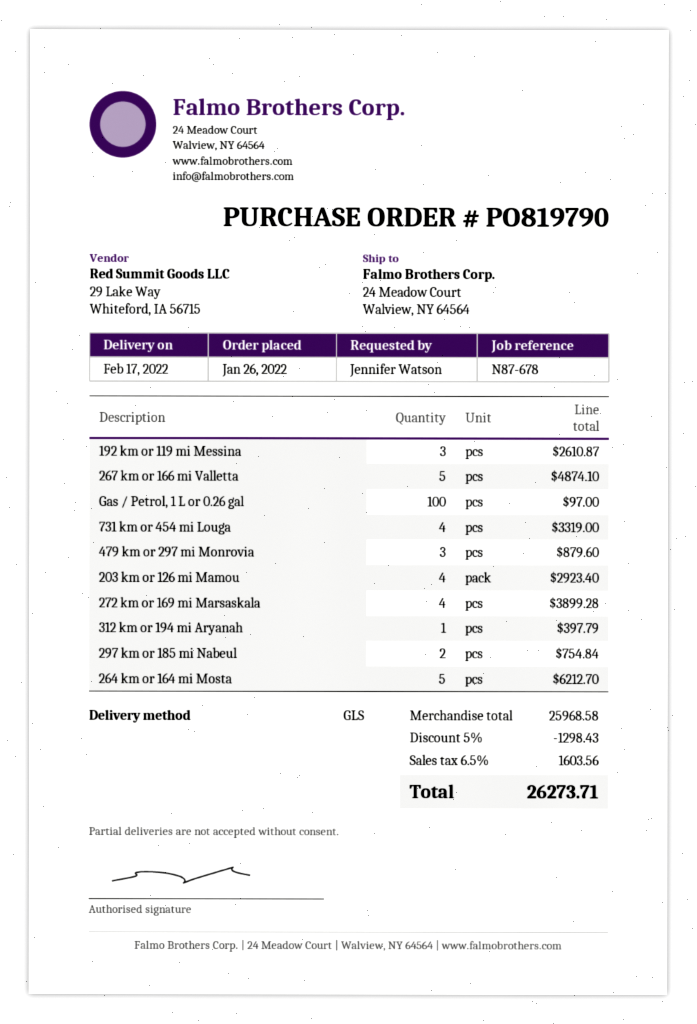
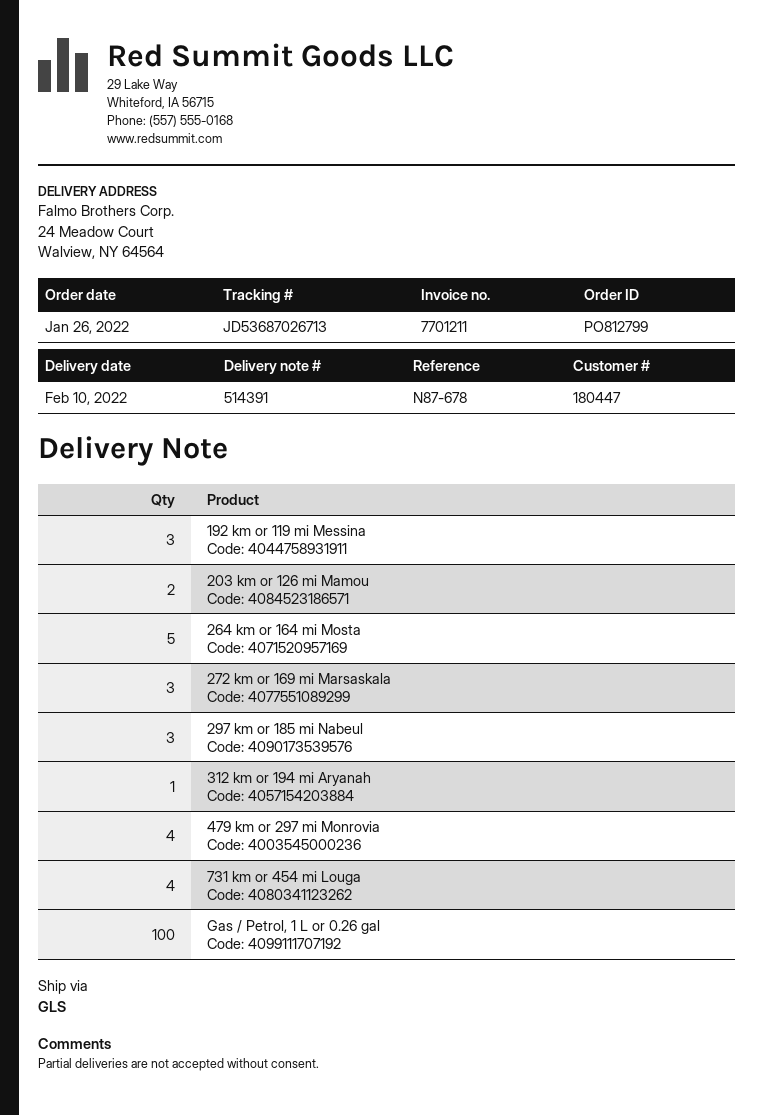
order number: PO819790 -> PO812799
delivery date: 2022-02-17 -> 2022-02-10
267 km or 166 mi Valletta: 5 -> none
479 km or 297 mi Monrovia: 3 -> 4
203 km or 126 mi Mamou: 4 -> 2
272 km or 169 mi Marsaskala: 4 -> 3
297 km or 185 mi Nabeul: 2 -> 3

